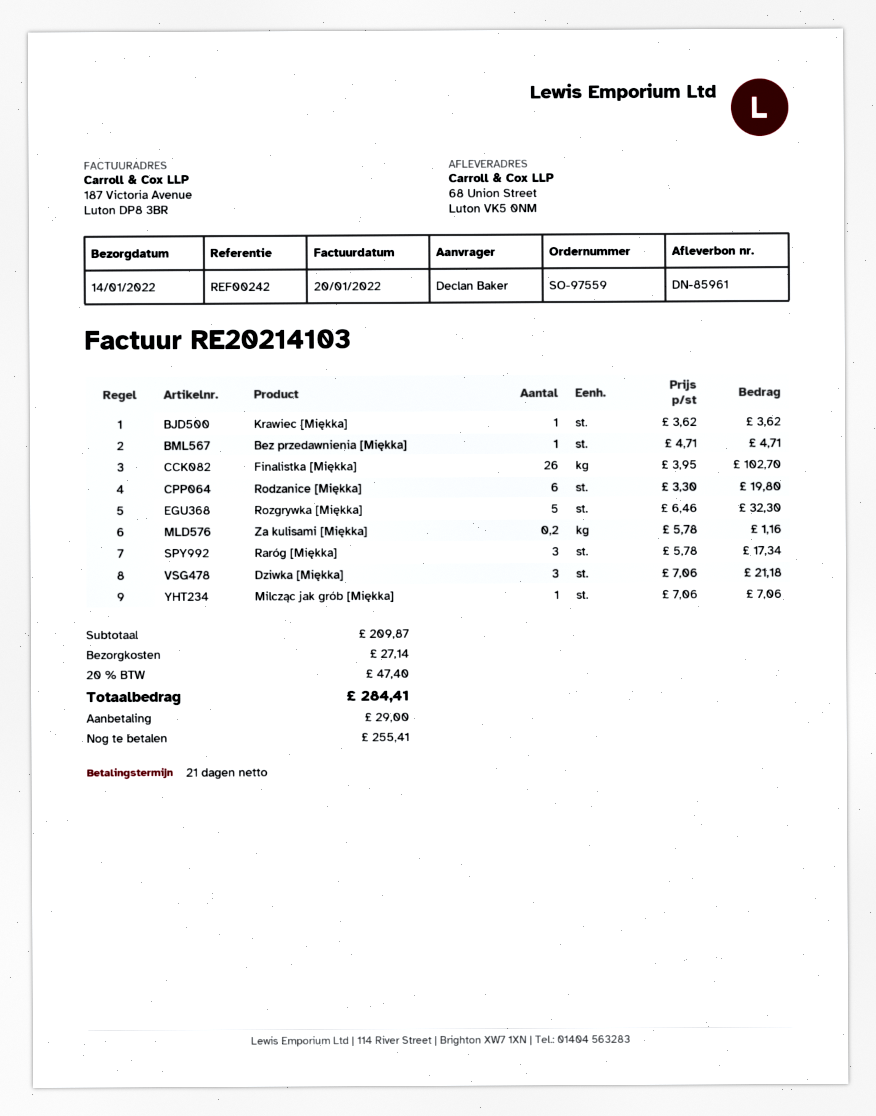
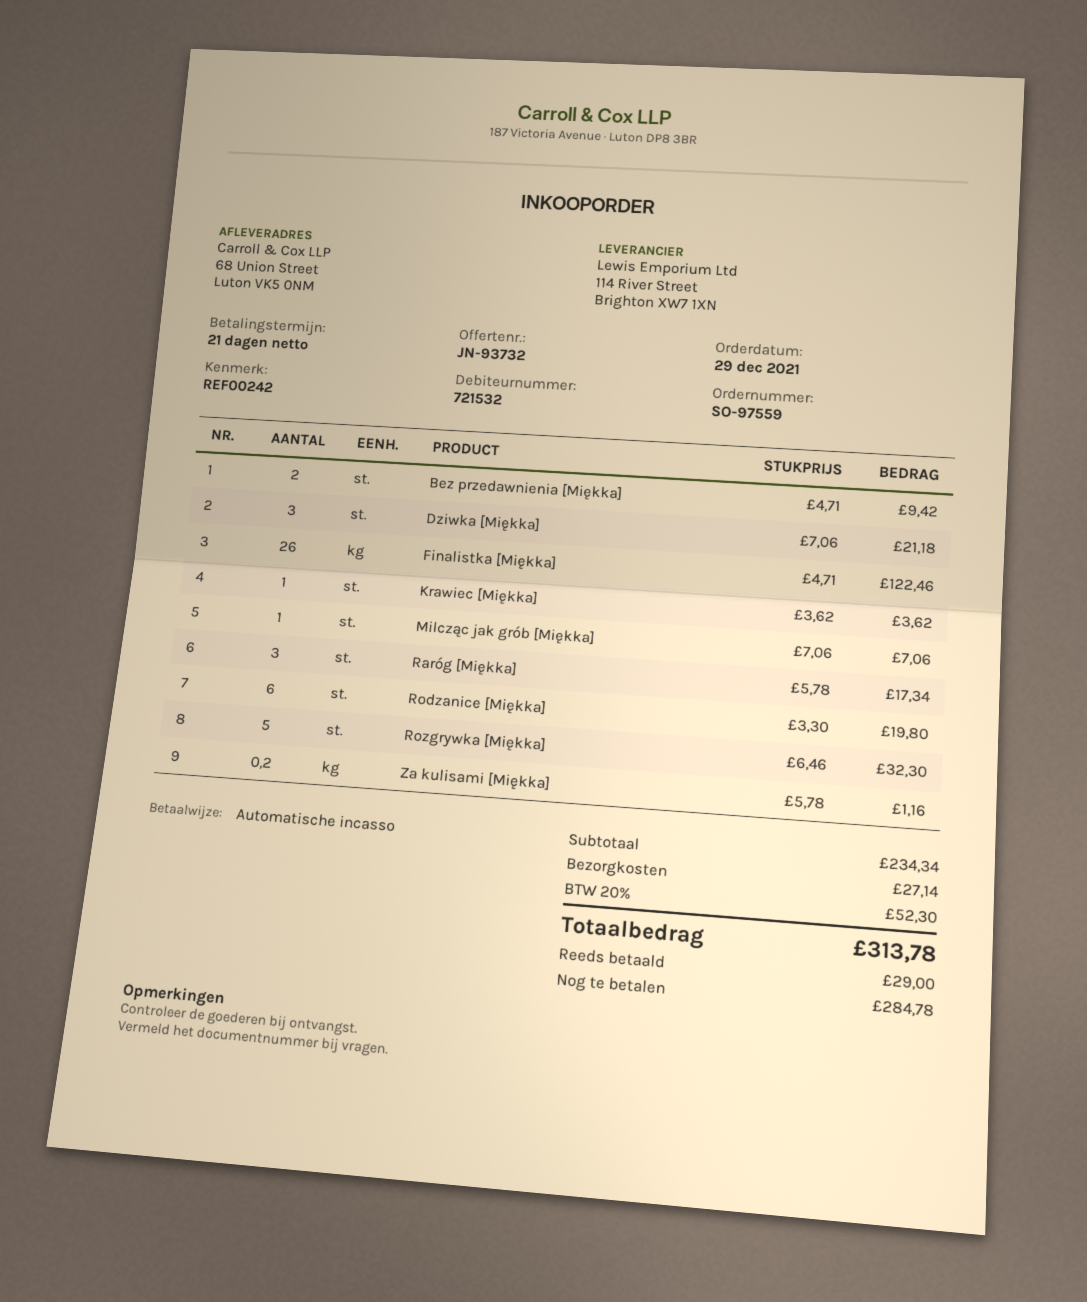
Bez przedawnienia [Miękka]: 1 x 4.71 = 4.71 -> 2 x 4.71 = 9.42
Finalistka [Miękka]: 26 x 3.95 = 102.70 -> 26 x 4.71 = 122.46
subtotal: 209.87 -> 234.34
tax: 20% = 47.40 -> 20% = 52.30
total: 284.41 -> 313.78
balance: 255.41 -> 284.78

